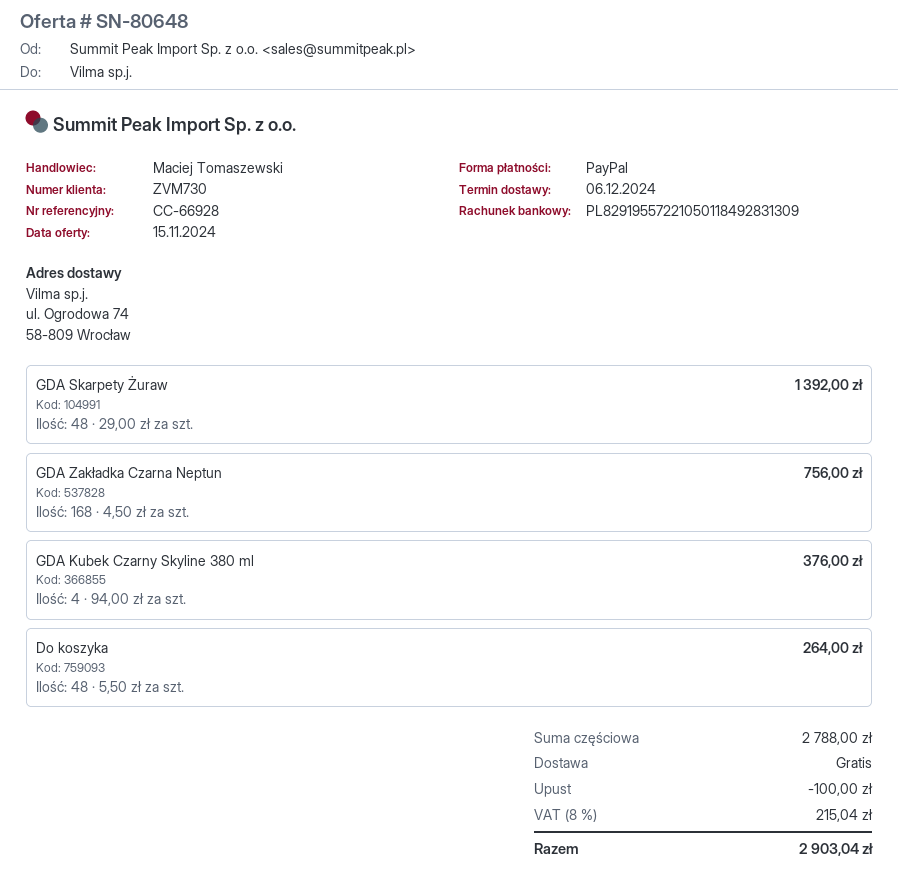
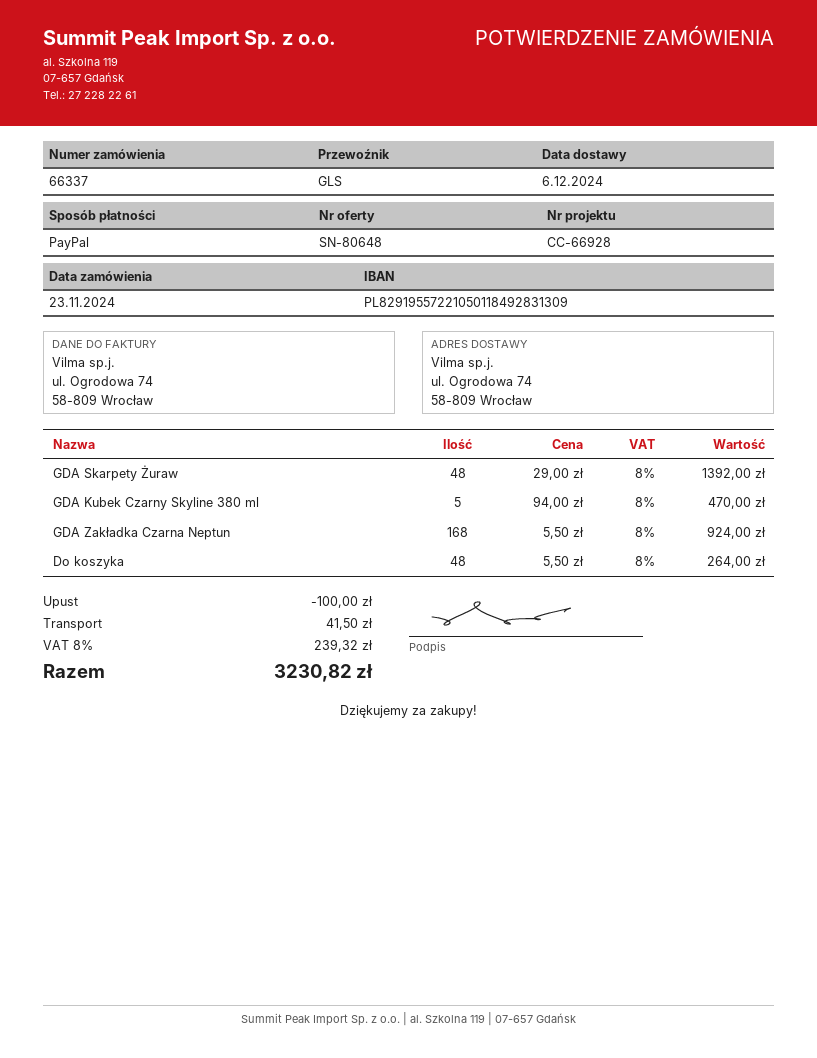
GDA Zakładka Czarna Neptun: 168 x 4.50 = 756.00 -> 168 x 5.50 = 924.00
GDA Kubek Czarny Skyline 380 ml: 4 x 94.00 = 376.00 -> 5 x 94.00 = 470.00
shipping: 0.00 -> 41.50
tax: 8% = 215.04 -> 8% = 239.32
total: 2903.04 -> 3230.82

